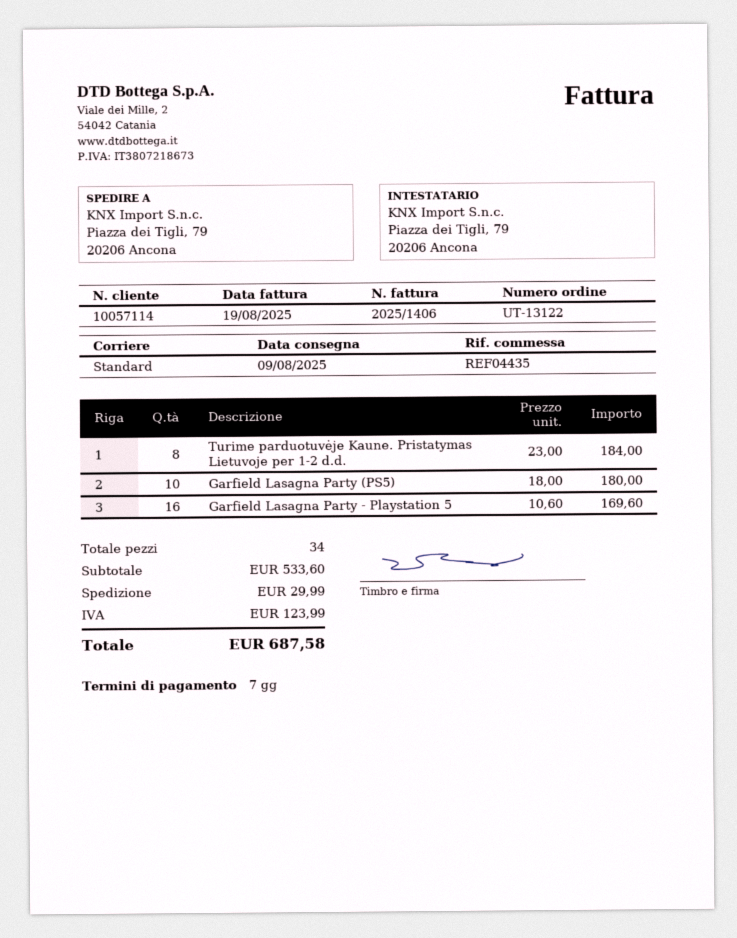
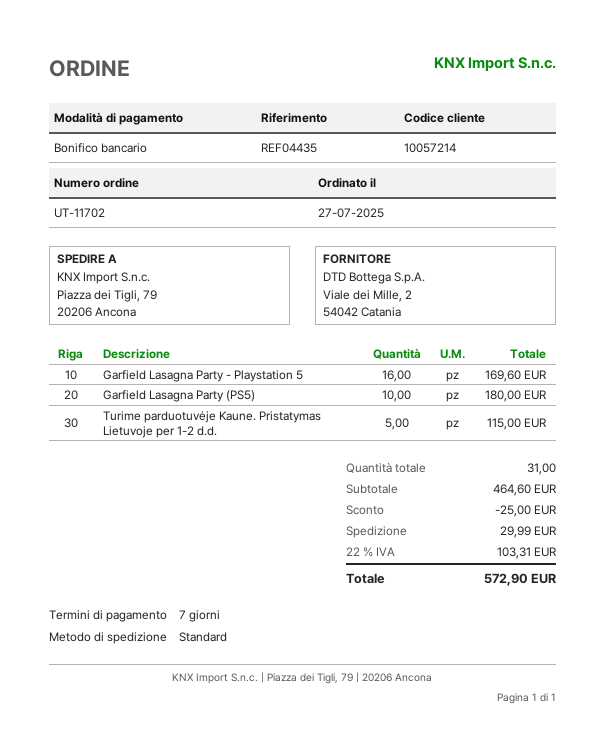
order number: UT-13122 -> UT-11702
customer number: 10057114 -> 10057214
Turime parduotuvėje Kaune. Pristatymas Lietuvoje per 1-2 d.d.: 8 for 184.00 -> 5 for 115.00
total quantity: 34 -> 31
subtotal: 533.60 -> 464.60
discount: none -> 25.00
tax: 123.99 -> 103.31
total: 687.58 -> 572.90

